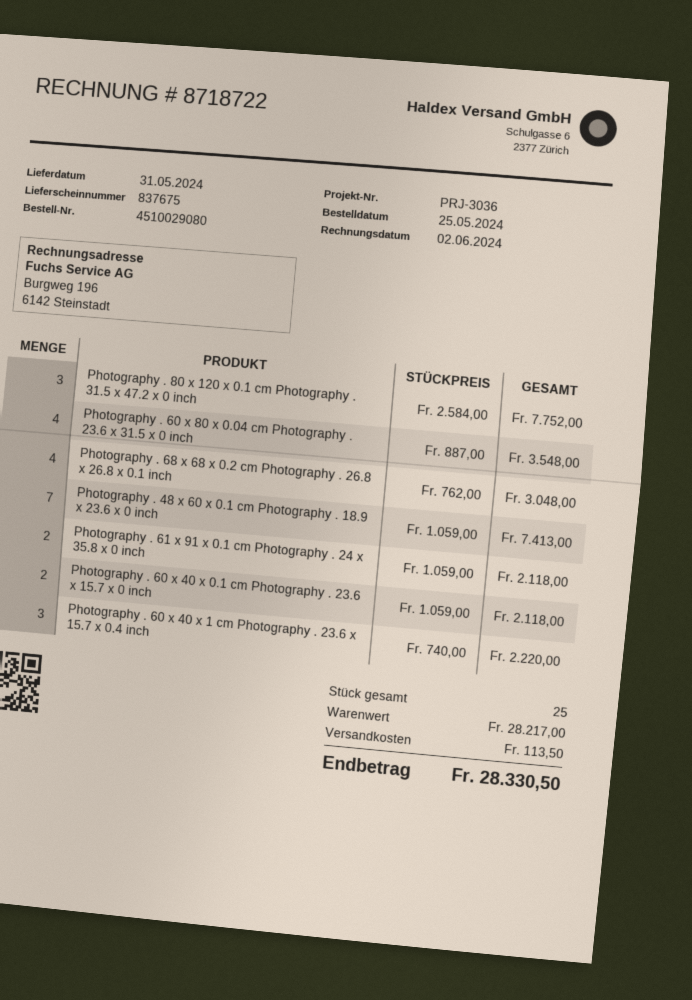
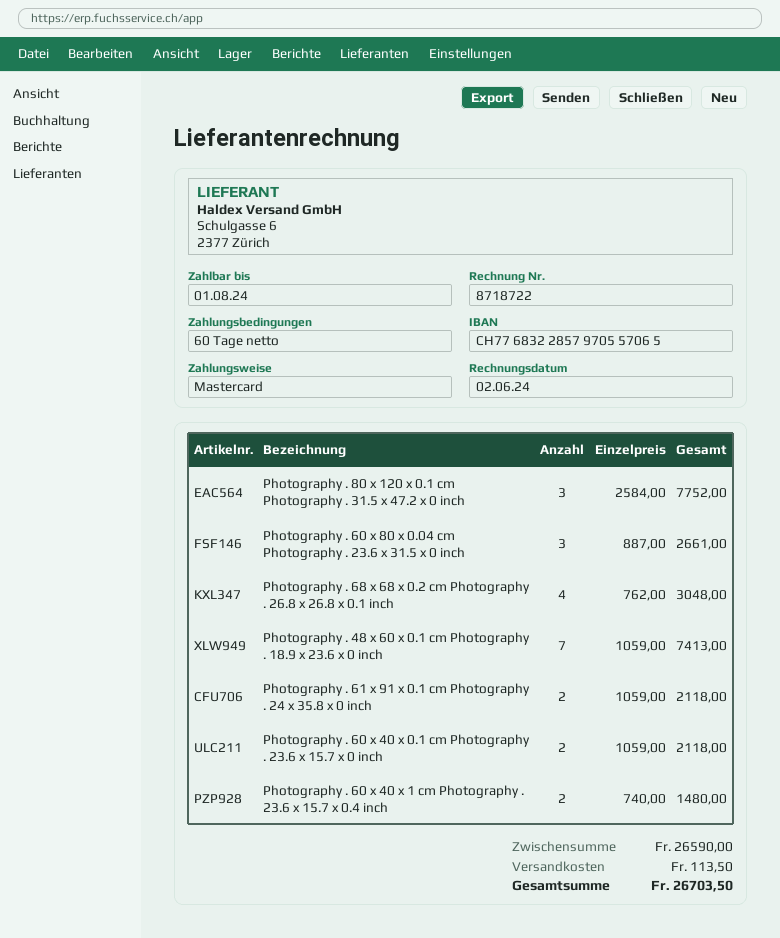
Photography . 60 x 80 x 0.04 cm Photography . 23.6 x 31.5 x 0 inch: 4 x 887.00 = 3548.00 -> 3 x 887.00 = 2661.00
Photography . 60 x 40 x 1 cm Photography . 23.6 x 15.7 x 0.4 inch: 3 x 740.00 = 2220.00 -> 2 x 740.00 = 1480.00
subtotal: 28217.00 -> 26590.00
total: 28330.50 -> 26703.50

